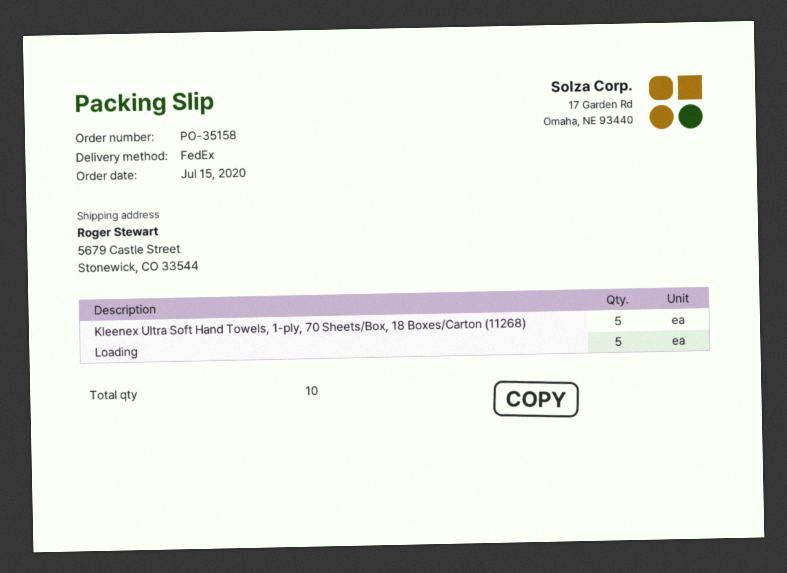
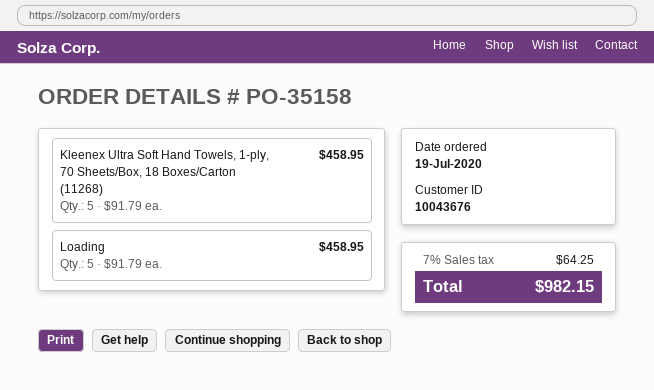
order date: 2020-07-15 -> 2020-07-19

